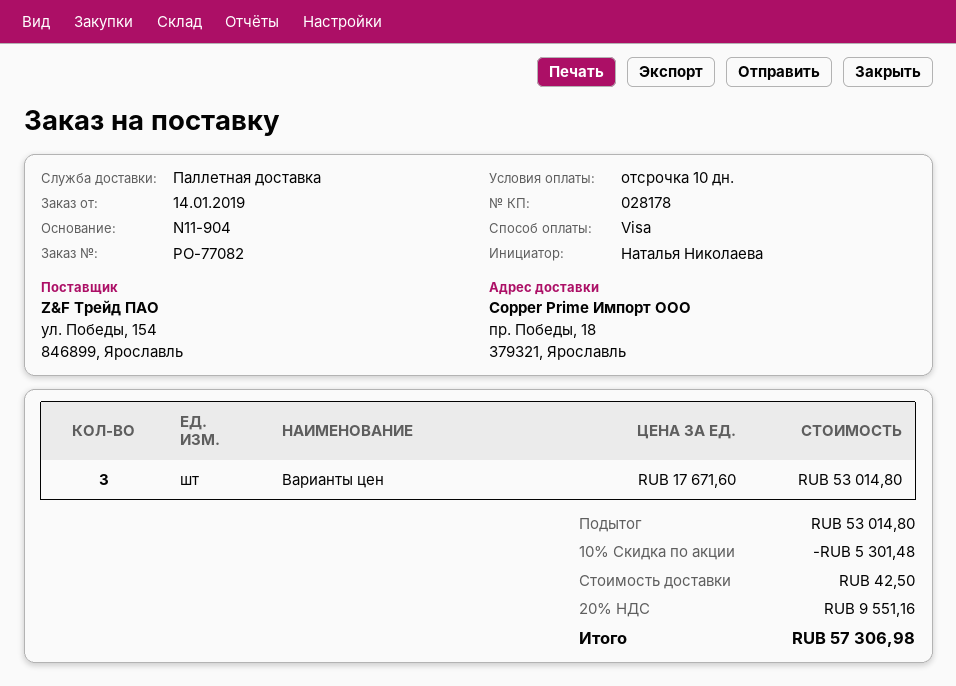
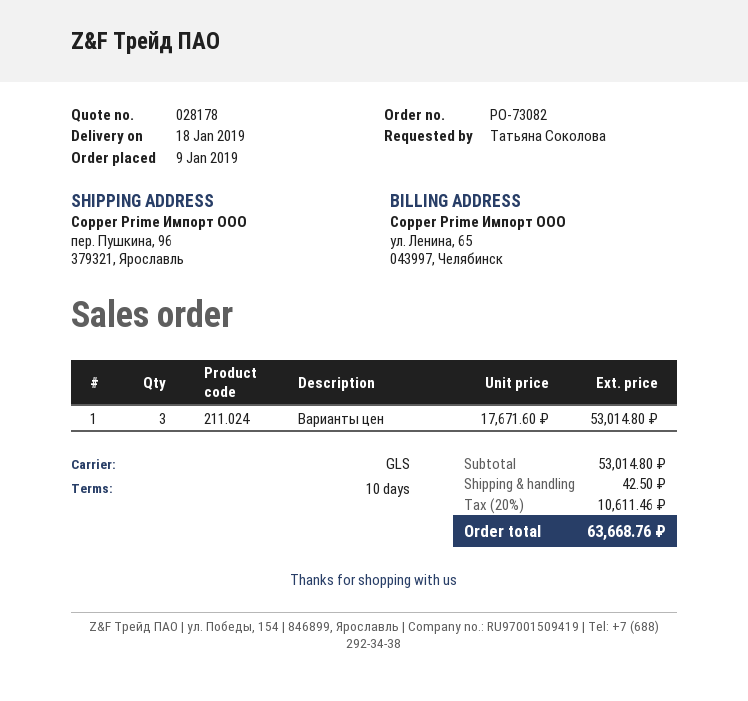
order number: PO-77082 -> PO-73082
order date: 2019-01-14 -> 2019-01-09
ordered by: Наталья Николаева -> Татьяна Соколова
shipping method: pallet freight -> GLS
ship to: пр. Победы, 18, 379321, Ярославль -> пер. Пушкина, 96, 379321, Ярославль
discount: 10% = 5301.48 -> none
tax: 20% = 9551.16 -> 20% = 10611.46
total: 57306.98 -> 63668.76

